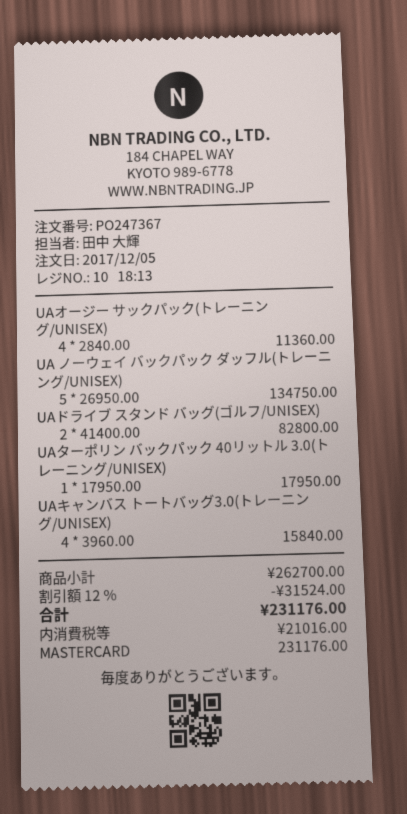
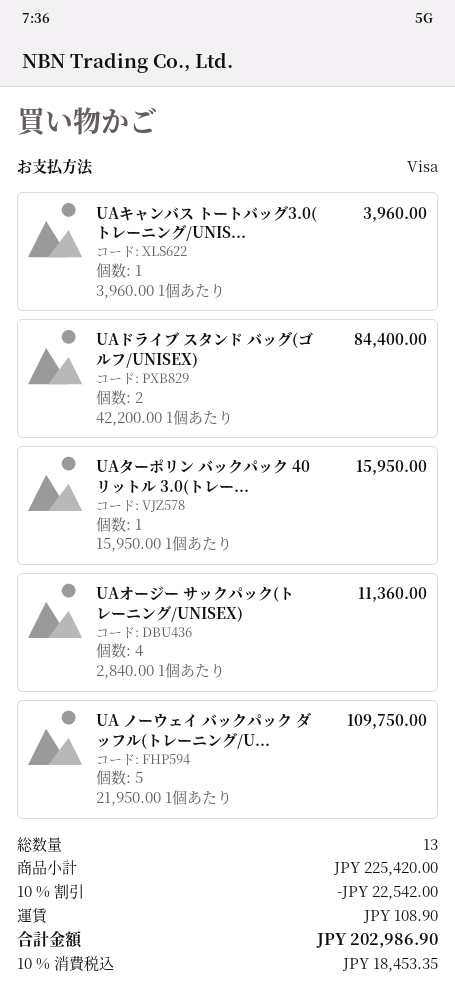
payment method: Mastercard -> Visa
UA ノーウェイ バックパック ダッフル(トレーニング/UNISEX): 5 x 26950.00 = 134750.00 -> 5 x 21950.00 = 109750.00
UAドライブ スタンド バッグ(ゴルフ/UNISEX): 2 x 41400.00 = 82800.00 -> 2 x 42200.00 = 84400.00
UAターポリン バックパック 40リットル 3.0(トレーニング/UNISEX): 1 x 17950.00 = 17950.00 -> 1 x 15950.00 = 15950.00
UAキャンバス トートバッグ3.0(トレーニング/UNISEX): 4 x 3960.00 = 15840.00 -> 1 x 3960.00 = 3960.00
subtotal: 262700.00 -> 225420.00
discount: 12% = 31524.00 -> 10% = 22542.00
shipping: none -> 108.90
tax: 21016.00 -> 18453.35
total: 231176.00 -> 202986.90

